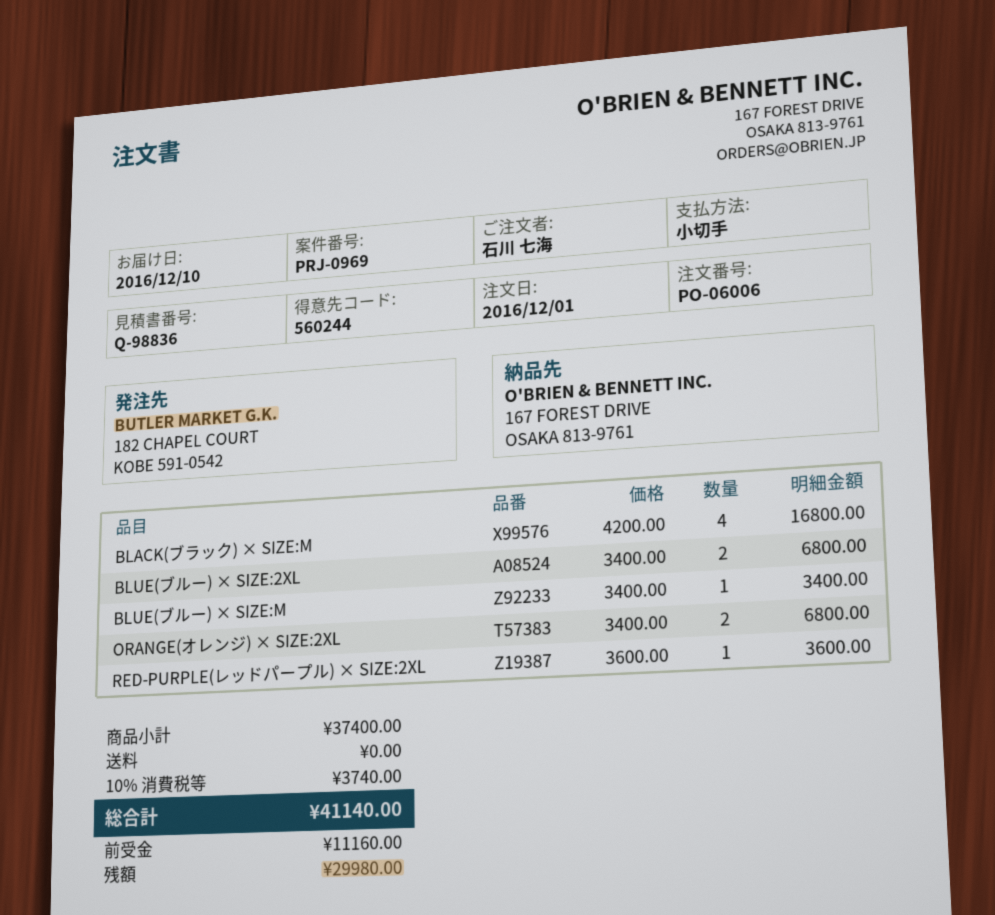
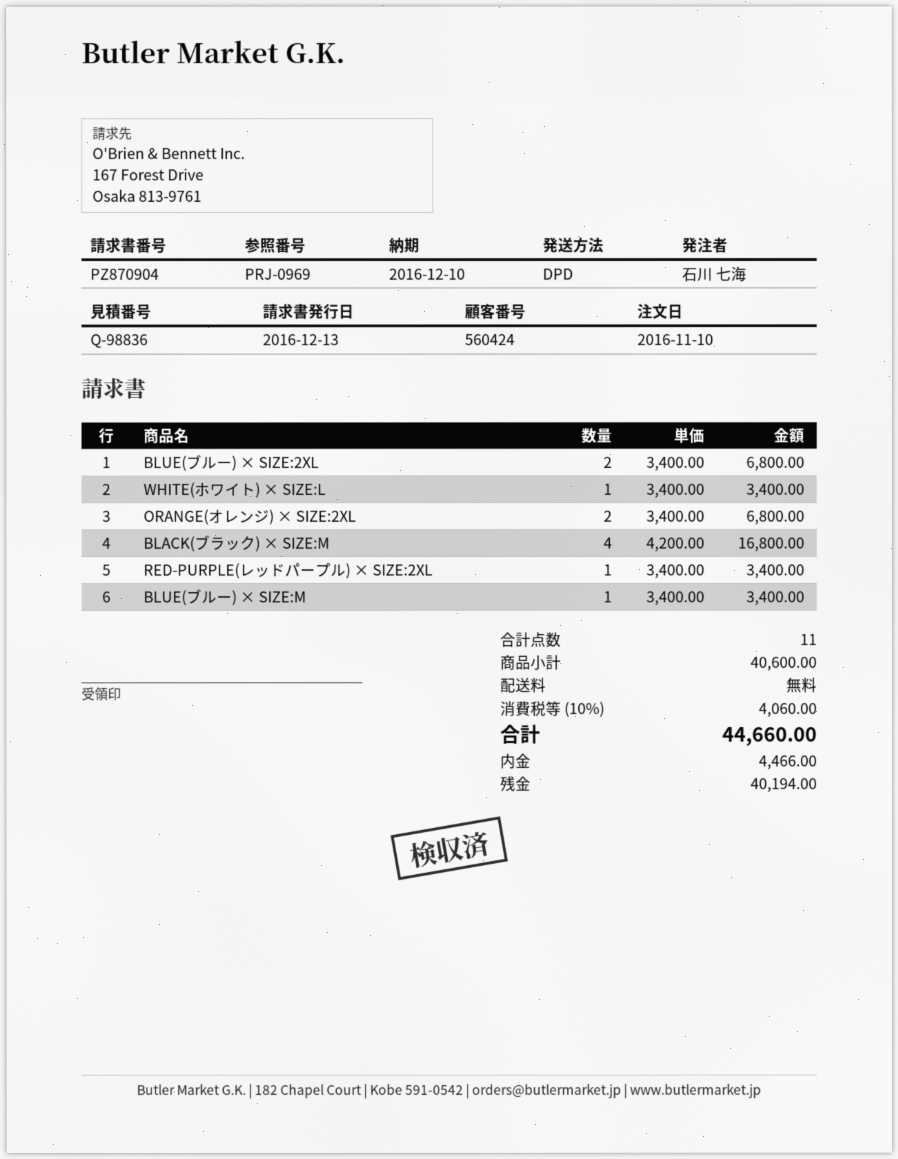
order date: 2016-12-01 -> 2016-11-10
customer number: 560244 -> 560424
RED-PURPLE(レッドパープル) × SIZE:2XL: 1 x 3600.00 = 3600.00 -> 1 x 3400.00 = 3400.00
WHITE(ホワイト) × SIZE:L: none -> 1 x 3400.00 = 3400.00
subtotal: 37400.00 -> 40600.00
tax: 10% = 3740.00 -> 10% = 4060.00
total: 41140.00 -> 44660.00
deposit: 11160.00 -> 4466.00
balance: 29980.00 -> 40194.00

